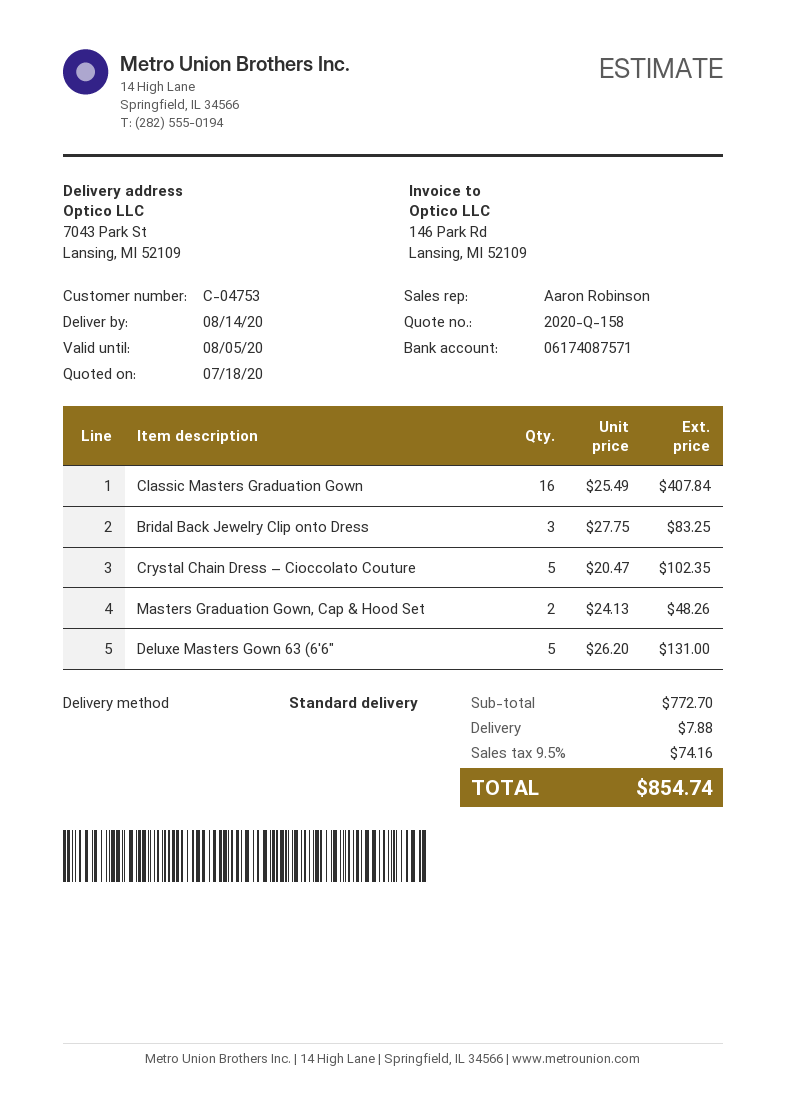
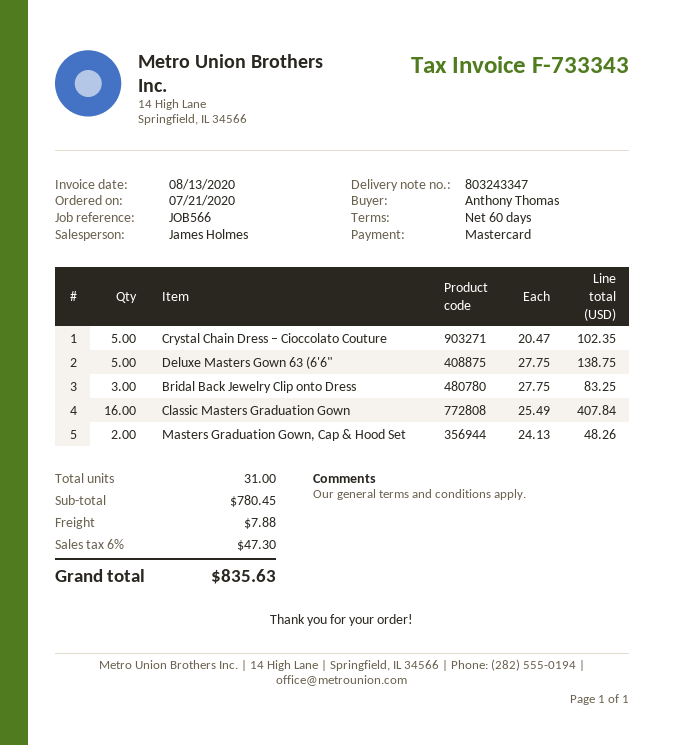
sales rep: Aaron Robinson -> James Holmes
Deluxe Masters Gown 63 (6'6": 5 x 26.20 = 131.00 -> 5 x 27.75 = 138.75
subtotal: 772.70 -> 780.45
tax: 9.5% = 74.16 -> 6% = 47.30
total: 854.74 -> 835.63

